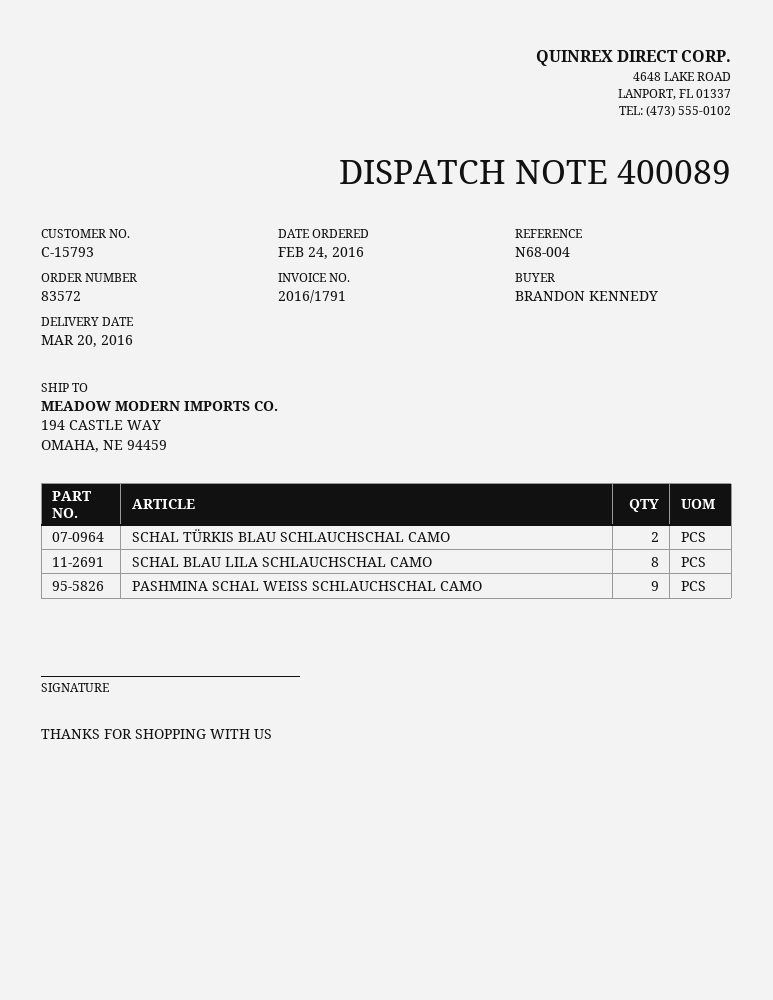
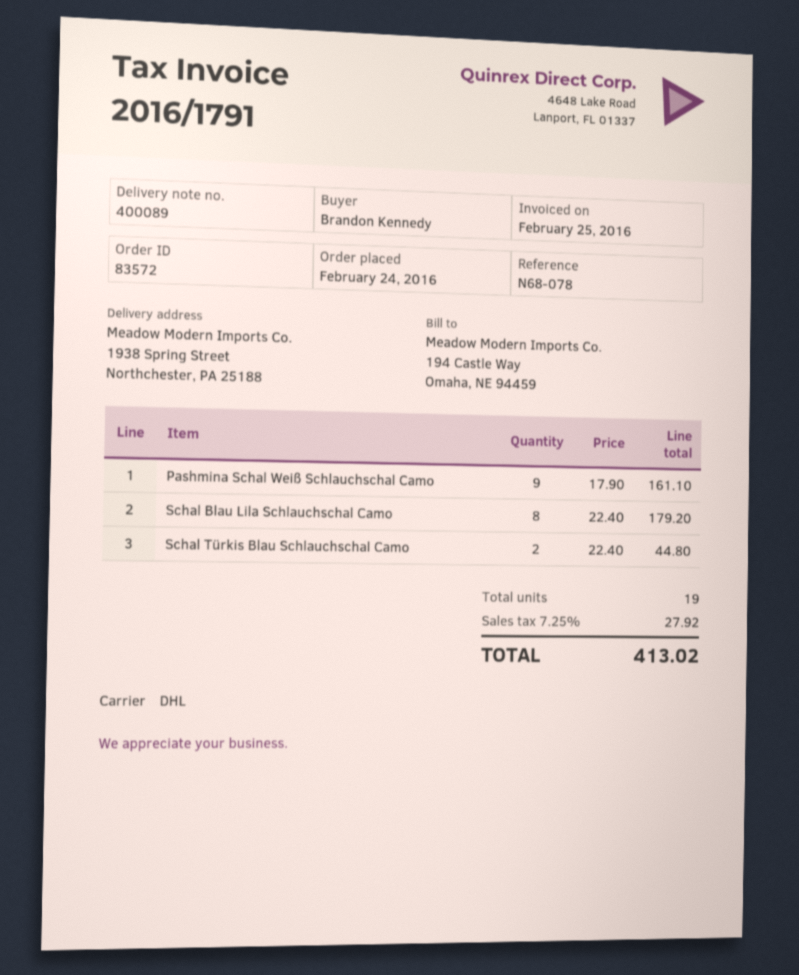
reference: N68-004 -> N68-078
ship to: 194 CASTLE WAY, OMAHA, NE 94459 -> 1938 Spring Street, Northchester, PA 25188

